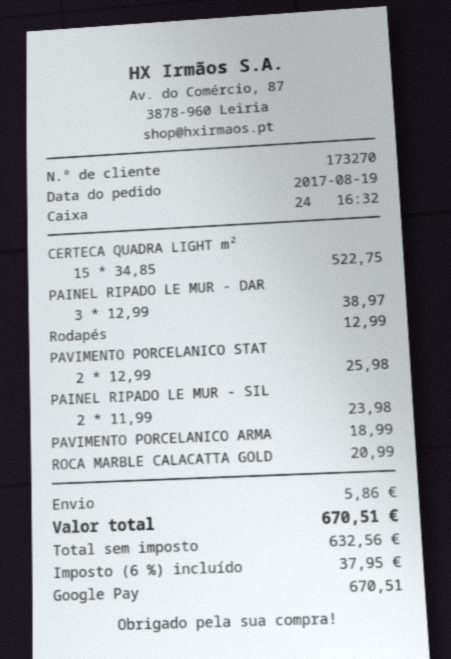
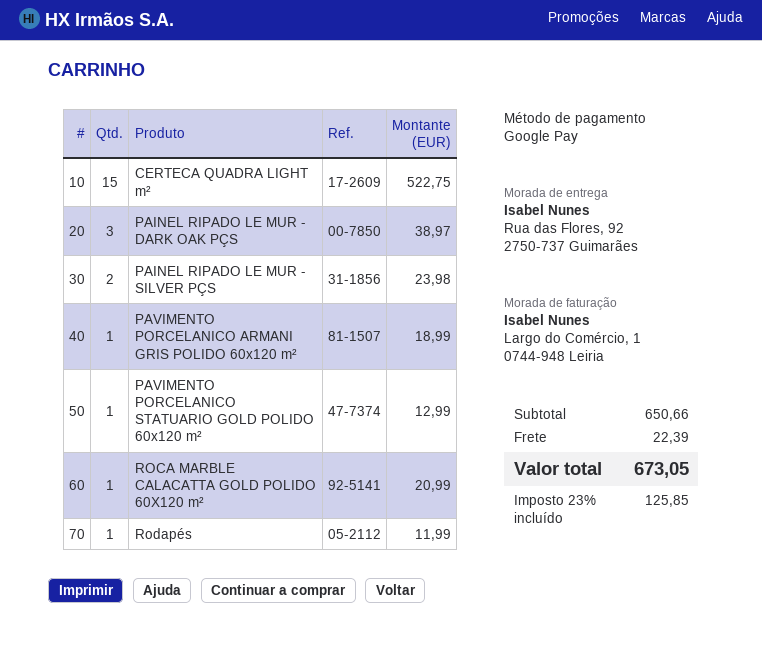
Rodapés: 1 for 12.99 -> 1 for 11.99
PAVIMENTO PORCELANICO STAT: 2 for 25.98 -> 1 for 12.99
shipping: 5.86 -> 22.39
tax: 6% = 37.95 -> 23% = 125.85
total: 670.51 -> 673.05

